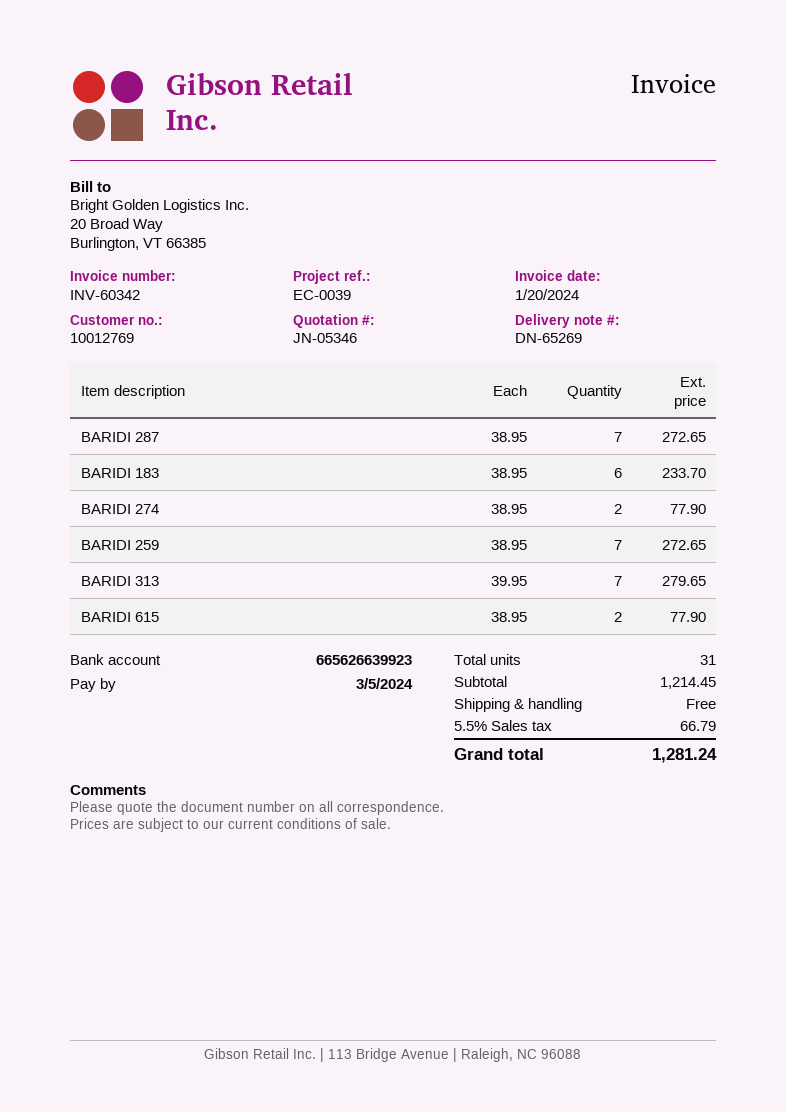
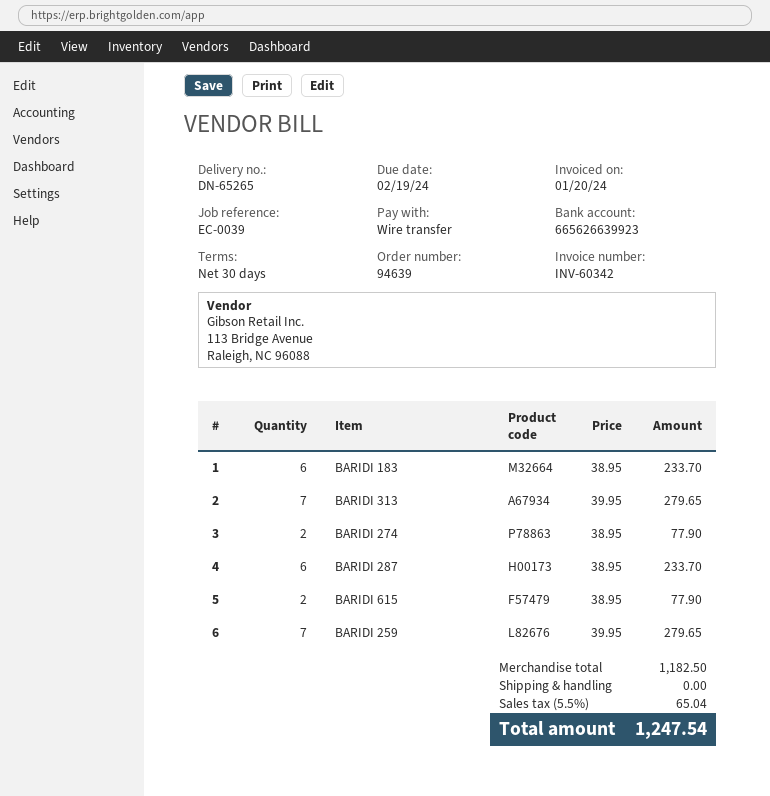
delivery note number: DN-65269 -> DN-65265
due date: 2024-03-05 -> 2024-02-19
BARIDI 287: 7 x 38.95 = 272.65 -> 6 x 38.95 = 233.70
BARIDI 259: 7 x 38.95 = 272.65 -> 7 x 39.95 = 279.65
subtotal: 1214.45 -> 1182.50
tax: 5.5% = 66.79 -> 5.5% = 65.04
total: 1281.24 -> 1247.54

